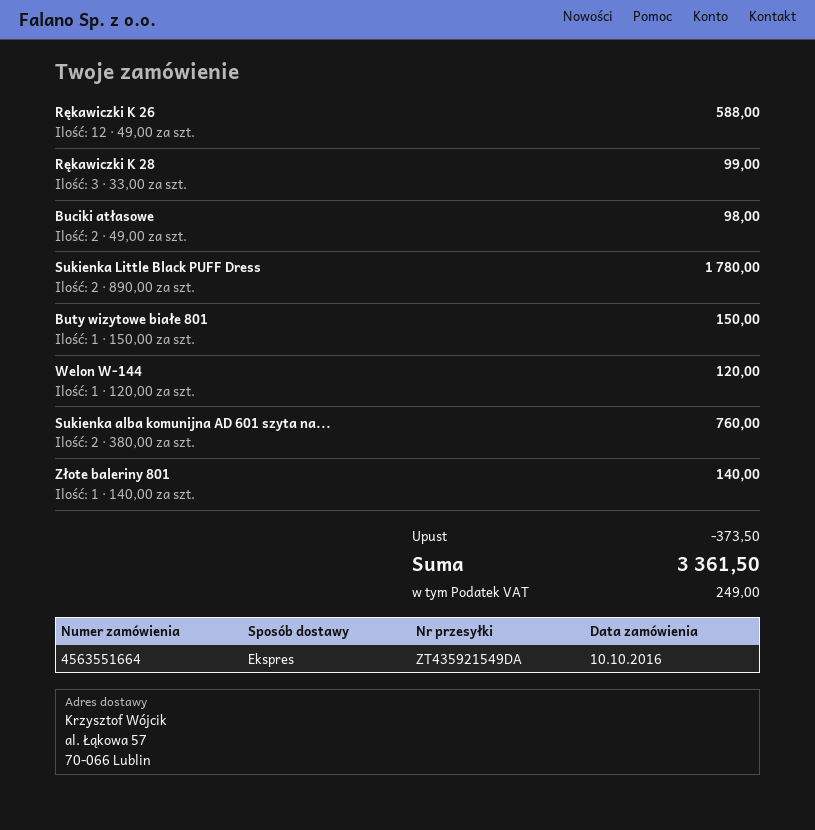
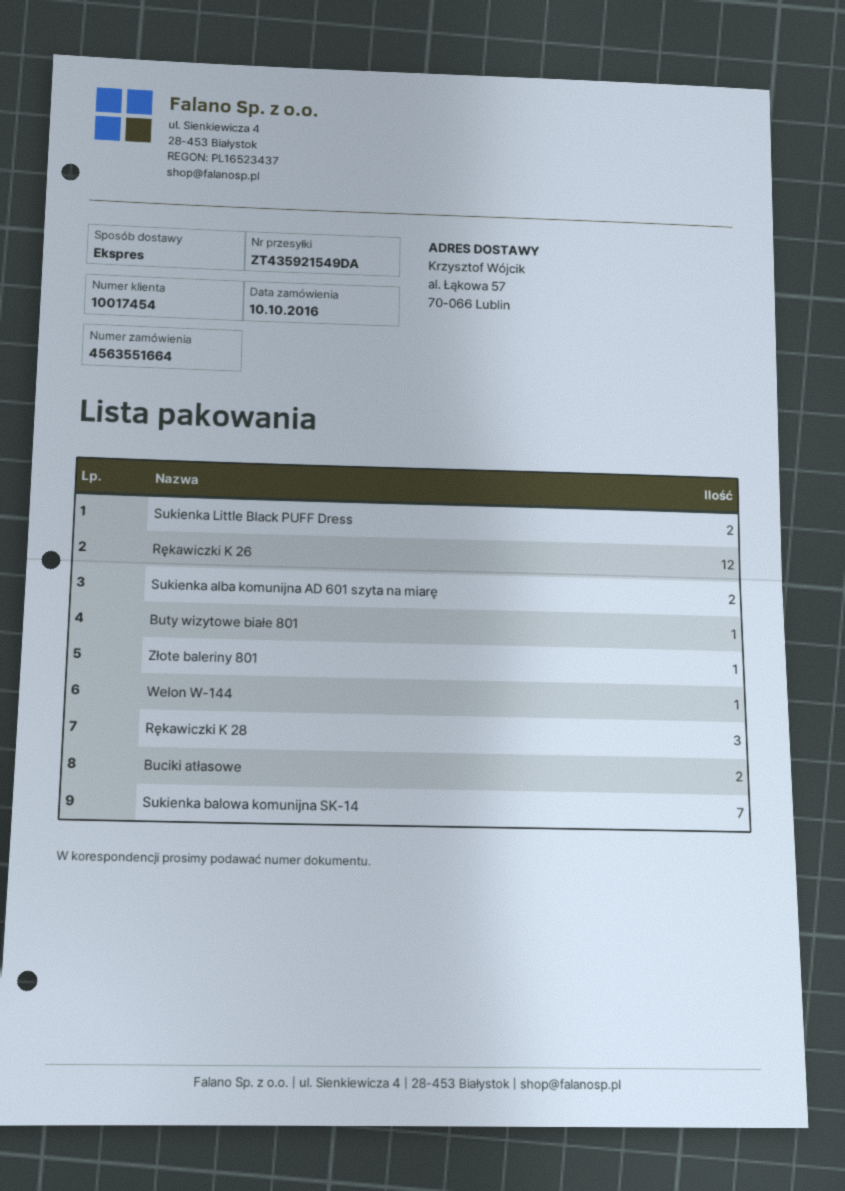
Sukienka balowa komunijna SK-14: none -> 7

